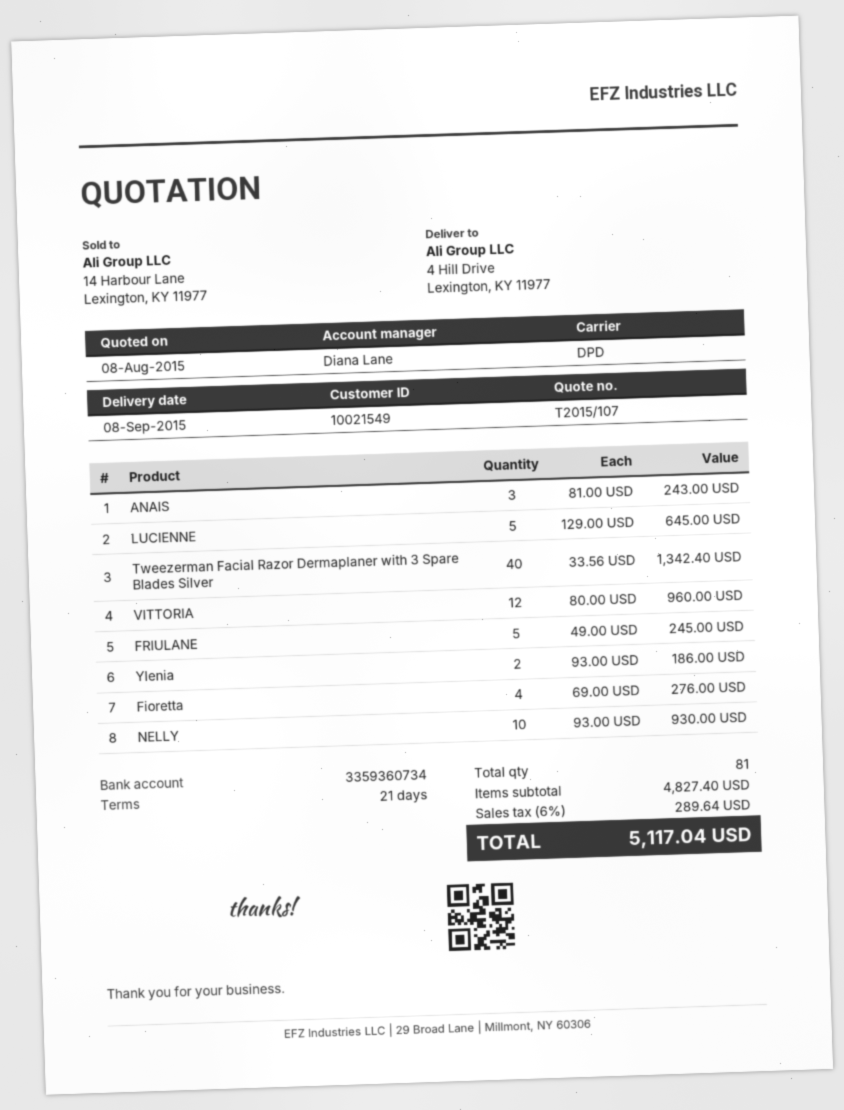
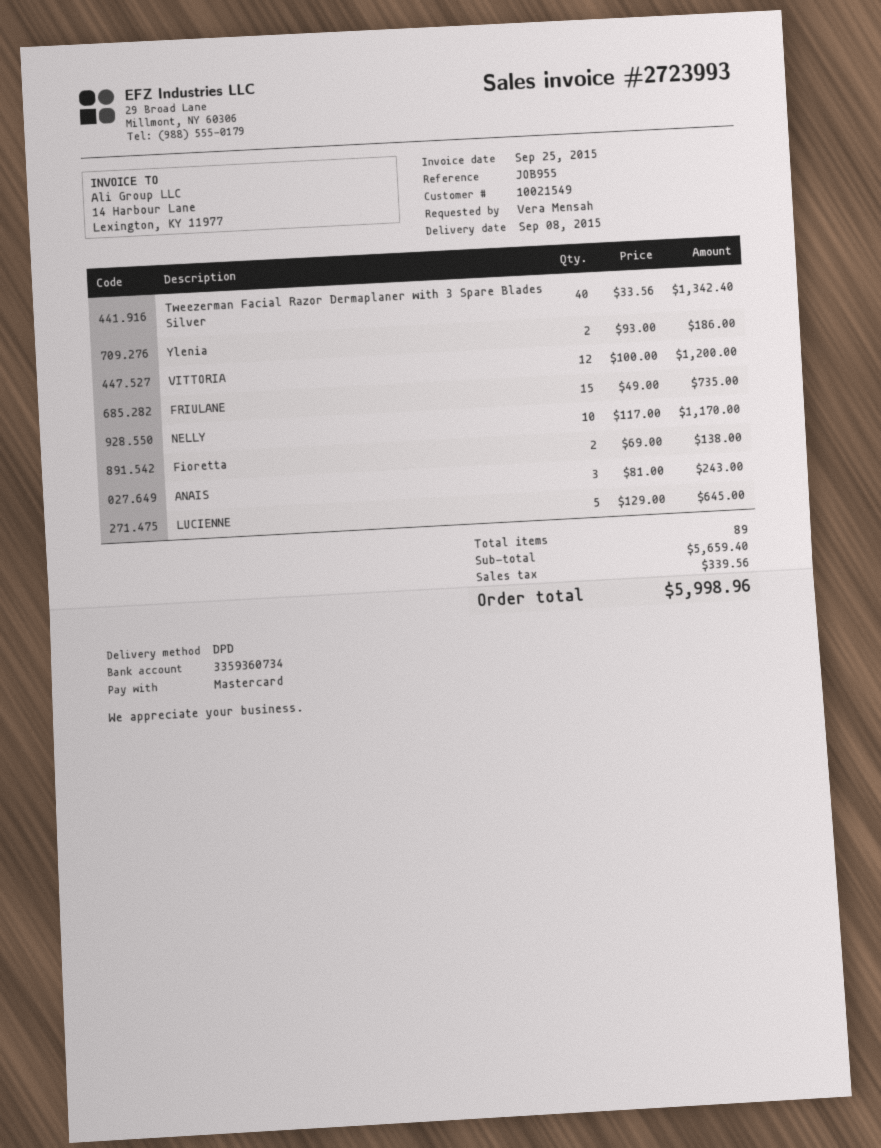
VITTORIA: 12 x 80.00 = 960.00 -> 12 x 100.00 = 1200.00
FRIULANE: 5 x 49.00 = 245.00 -> 15 x 49.00 = 735.00
Fioretta: 4 x 69.00 = 276.00 -> 2 x 69.00 = 138.00
NELLY: 10 x 93.00 = 930.00 -> 10 x 117.00 = 1170.00
total quantity: 81 -> 89
subtotal: 4827.40 -> 5659.40
tax: 289.64 -> 339.56
total: 5117.04 -> 5998.96

